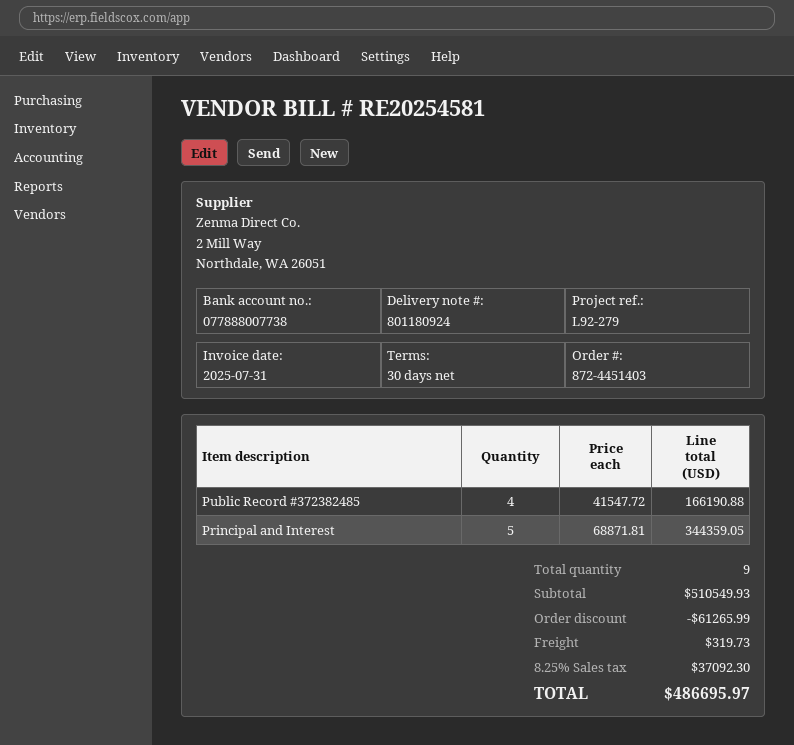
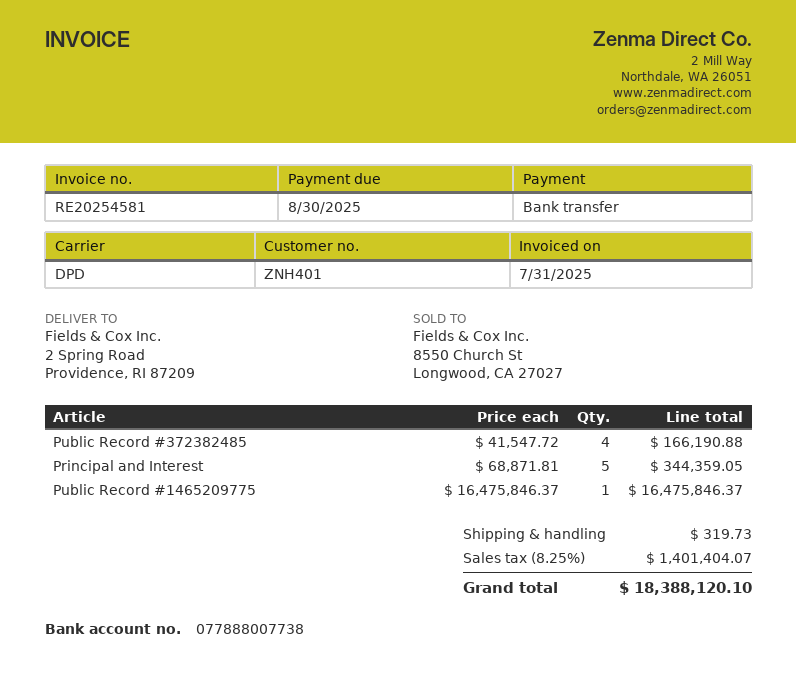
Public Record #1465209775: none -> 1 x 16475846.37 = 16475846.37
discount: 61265.99 -> none
tax: 8.25% = 37092.30 -> 8.25% = 1401404.07
total: 486695.97 -> 18388120.10

